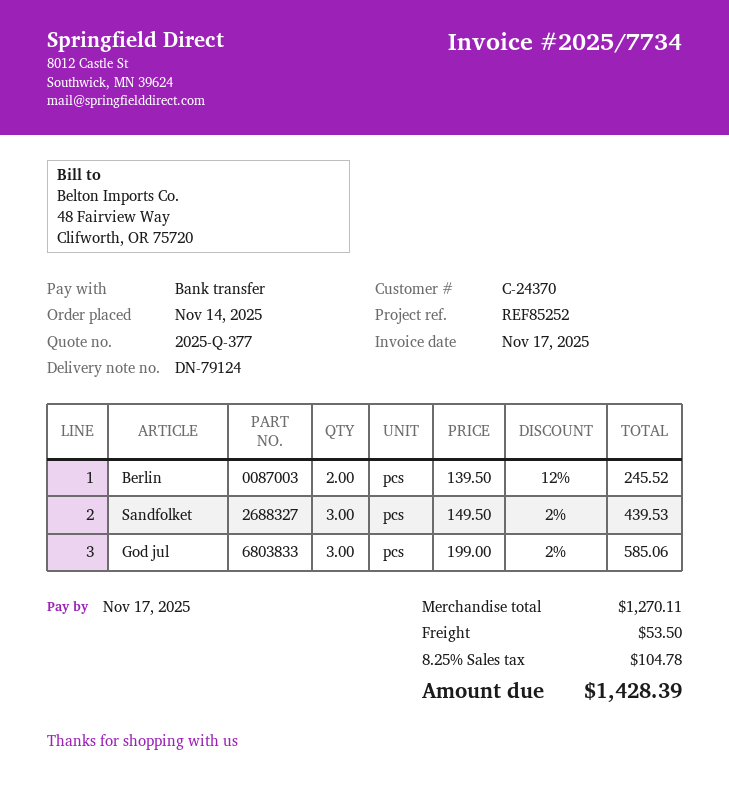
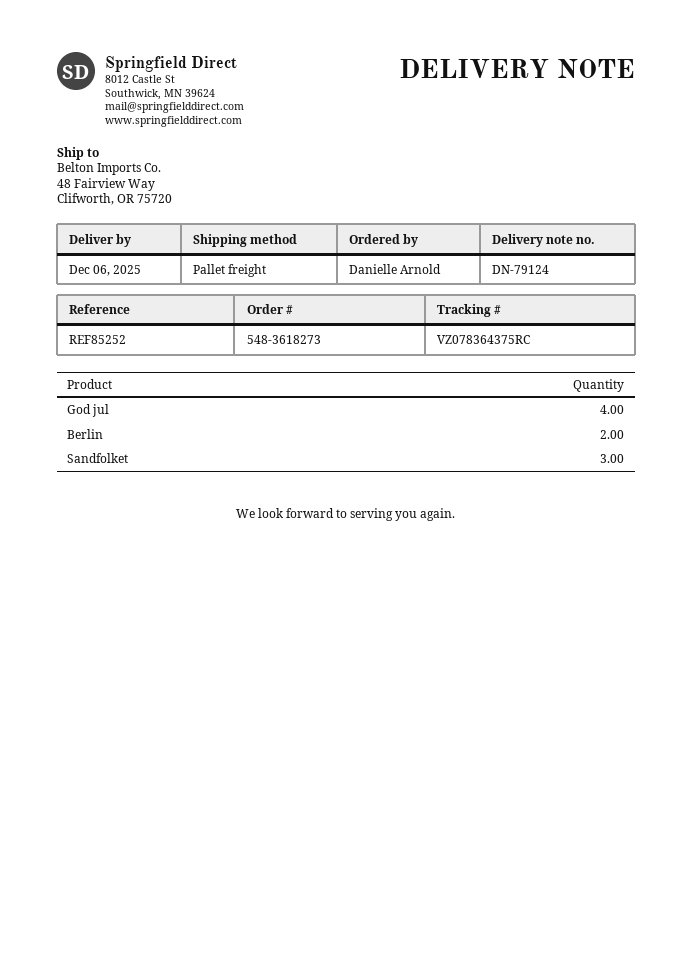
God jul: 3 -> 4

